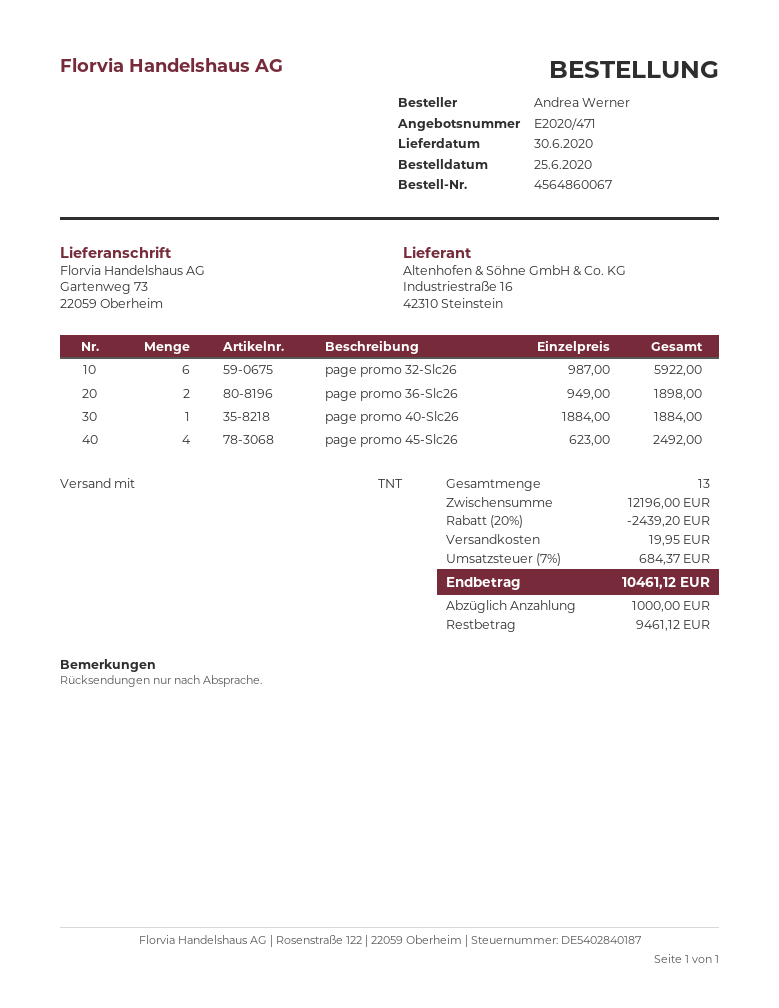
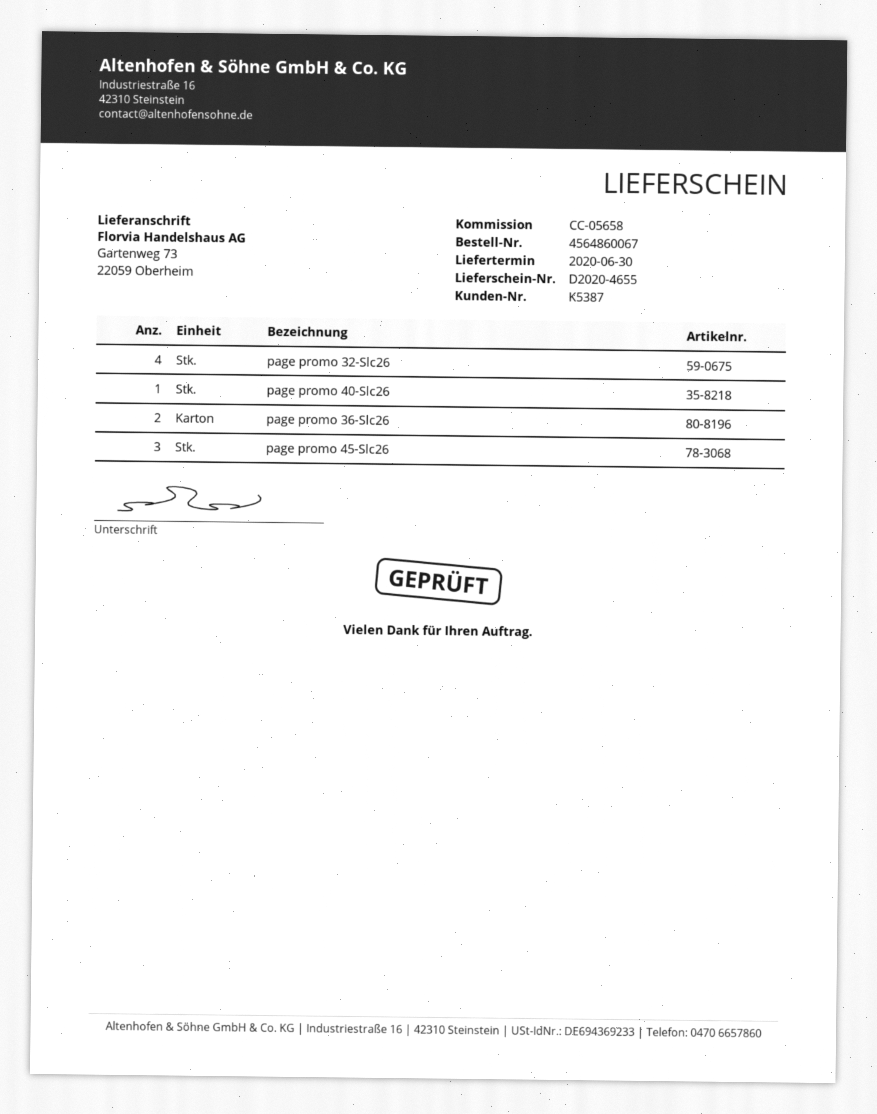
page promo 32-Slc26: 6 -> 4
page promo 45-Slc26: 4 -> 3

